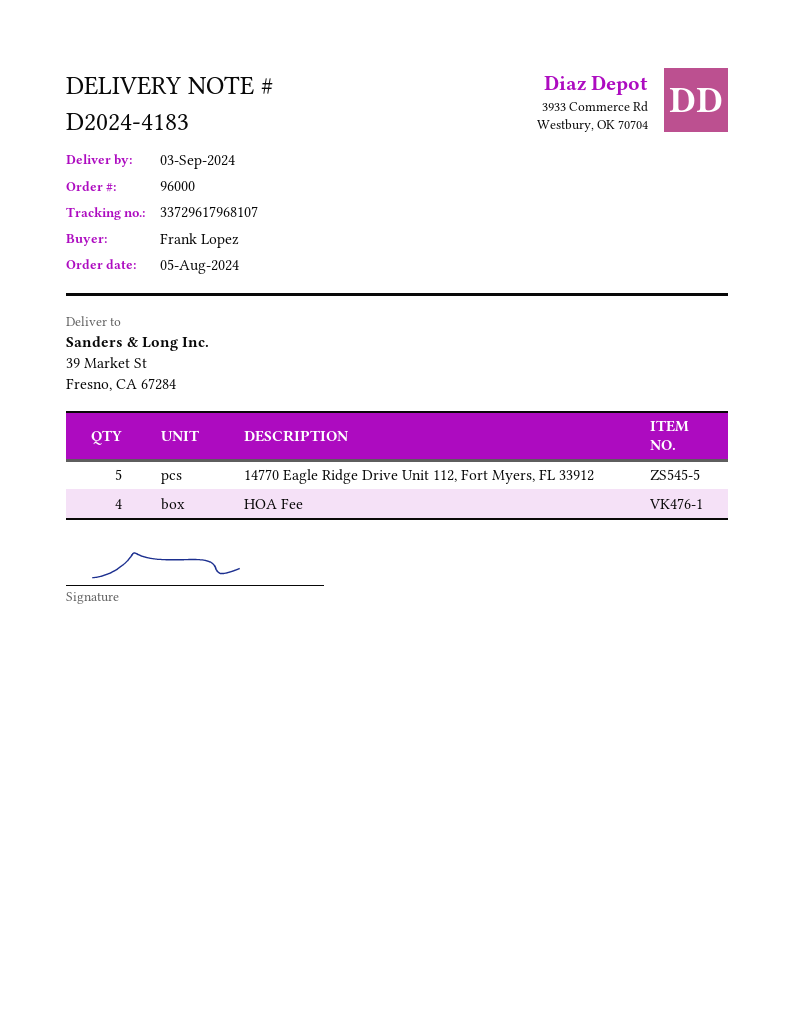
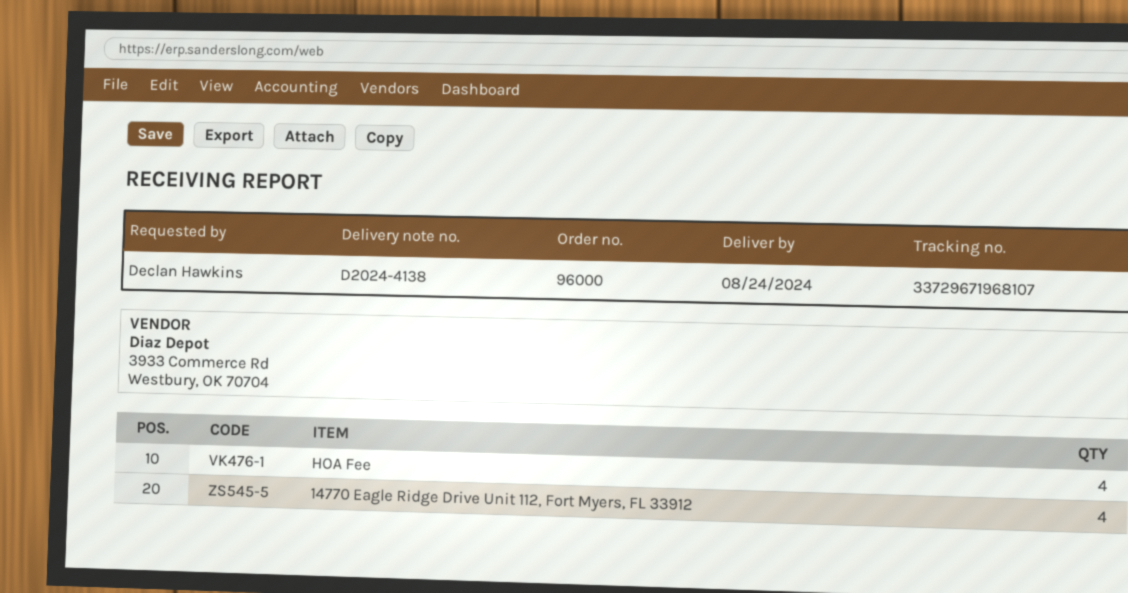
delivery note number: D2024-4183 -> D2024-4138
delivery date: 2024-09-03 -> 2024-08-24
ordered by: Frank Lopez -> Declan Hawkins
tracking number: 33729617968107 -> 33729671968107
14770 Eagle Ridge Drive Unit 112, Fort Myers, FL 33912: 5 -> 4

